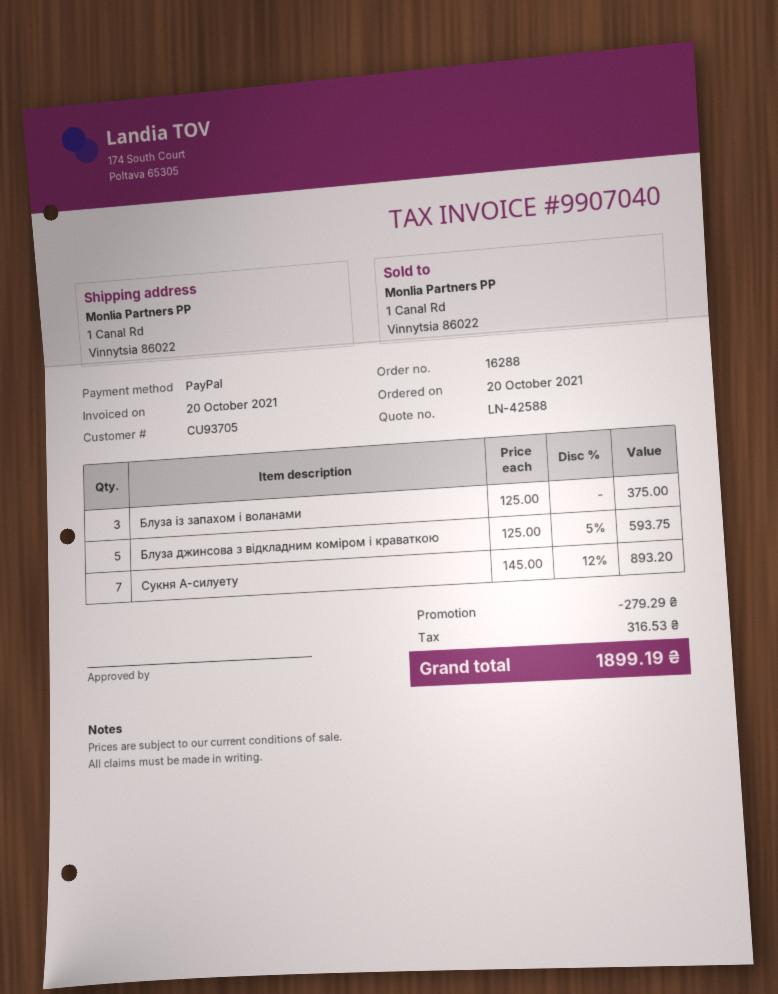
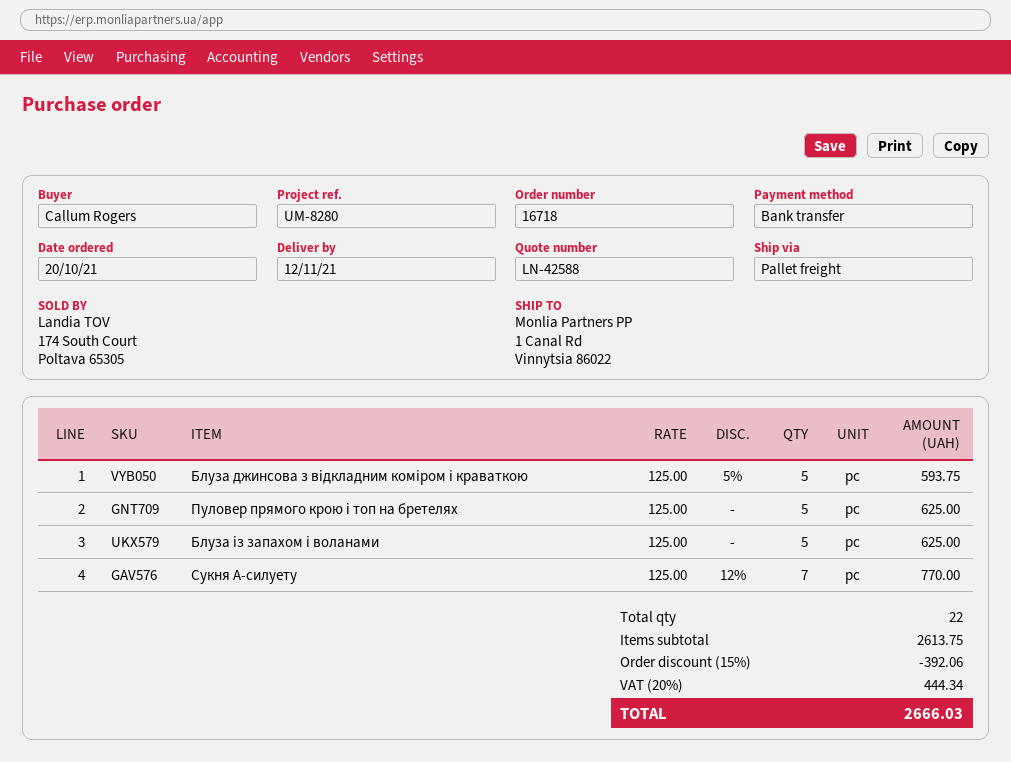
order number: 16288 -> 16718
payment method: PayPal -> bank transfer
Блуза із запахом і воланами: 3 x 125.00 = 375.00 -> 5 x 125.00 = 625.00
Сукня А-силуету: 7 x 145.00 - 12% = 893.20 -> 7 x 125.00 - 12% = 770.00
Пуловер прямого крою і топ на бретелях: none -> 5 x 125.00 = 625.00
discount: 279.29 -> 392.06
tax: 316.53 -> 444.34
total: 1899.19 -> 2666.03

